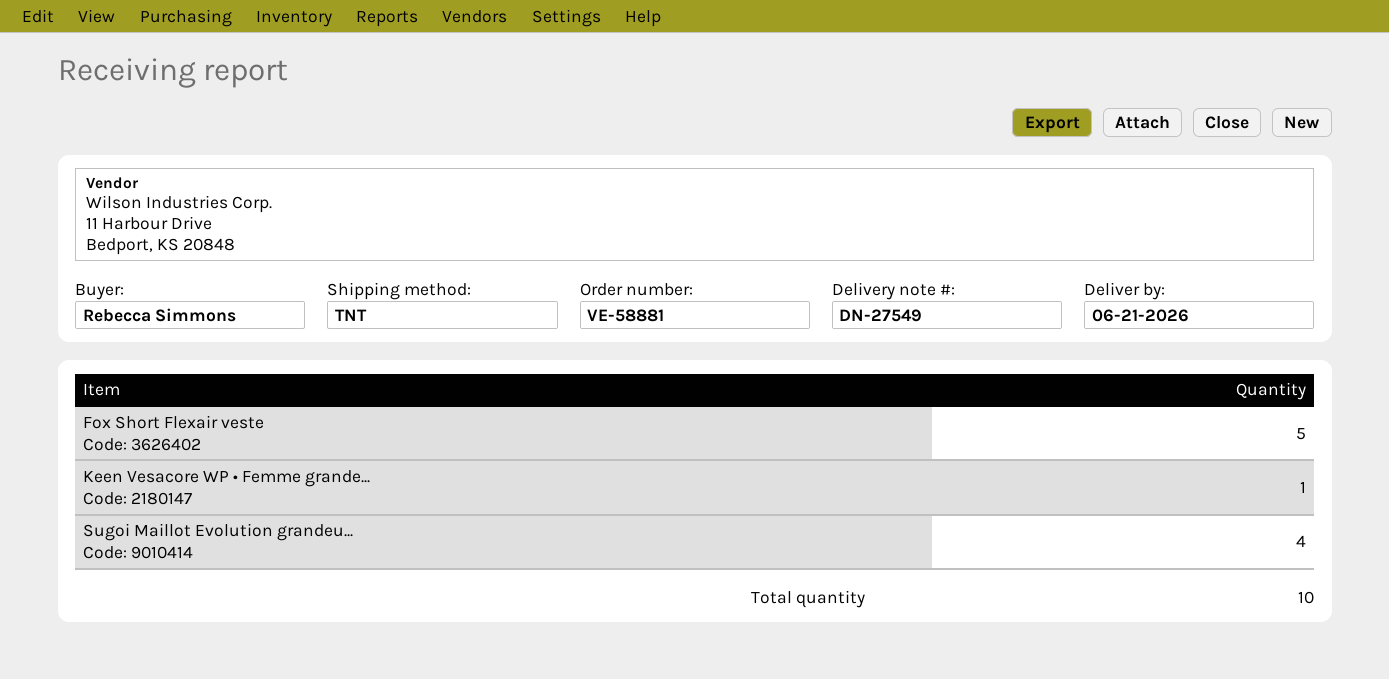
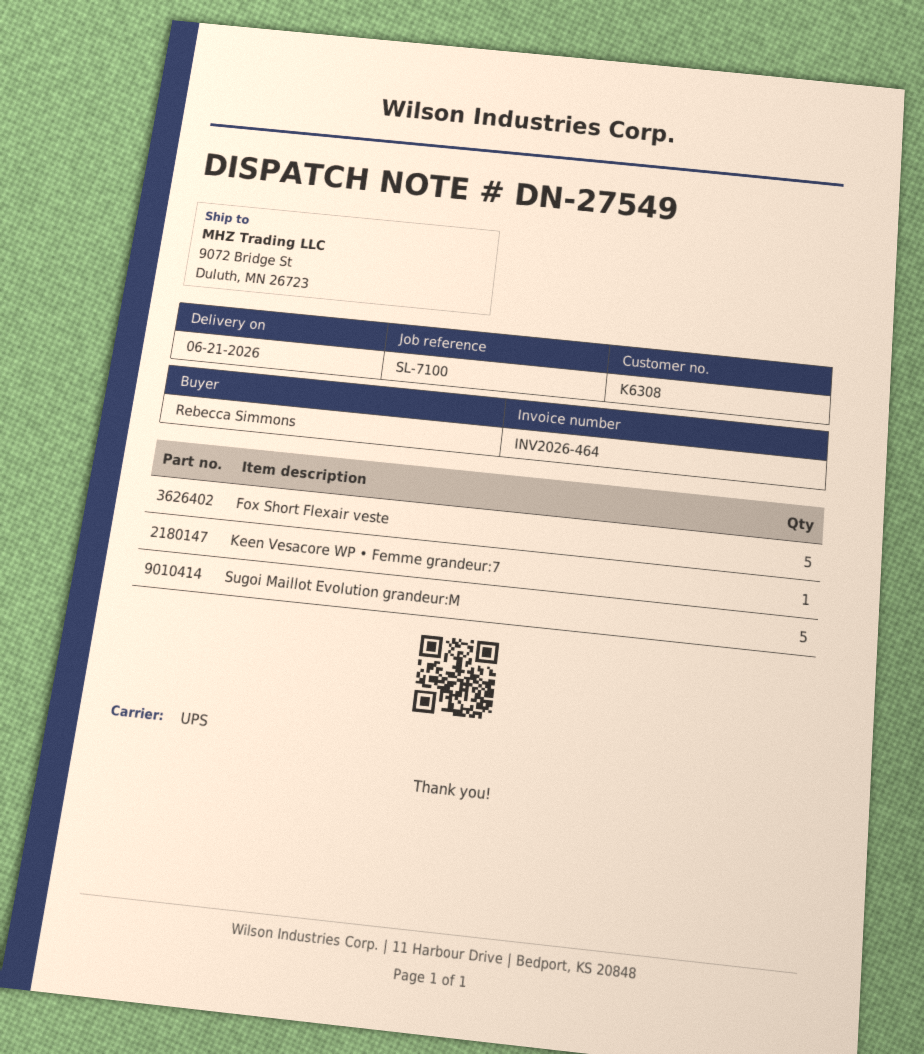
shipping method: TNT -> UPS
Sugoi Maillot Evolution grandeu...: 4 -> 5

